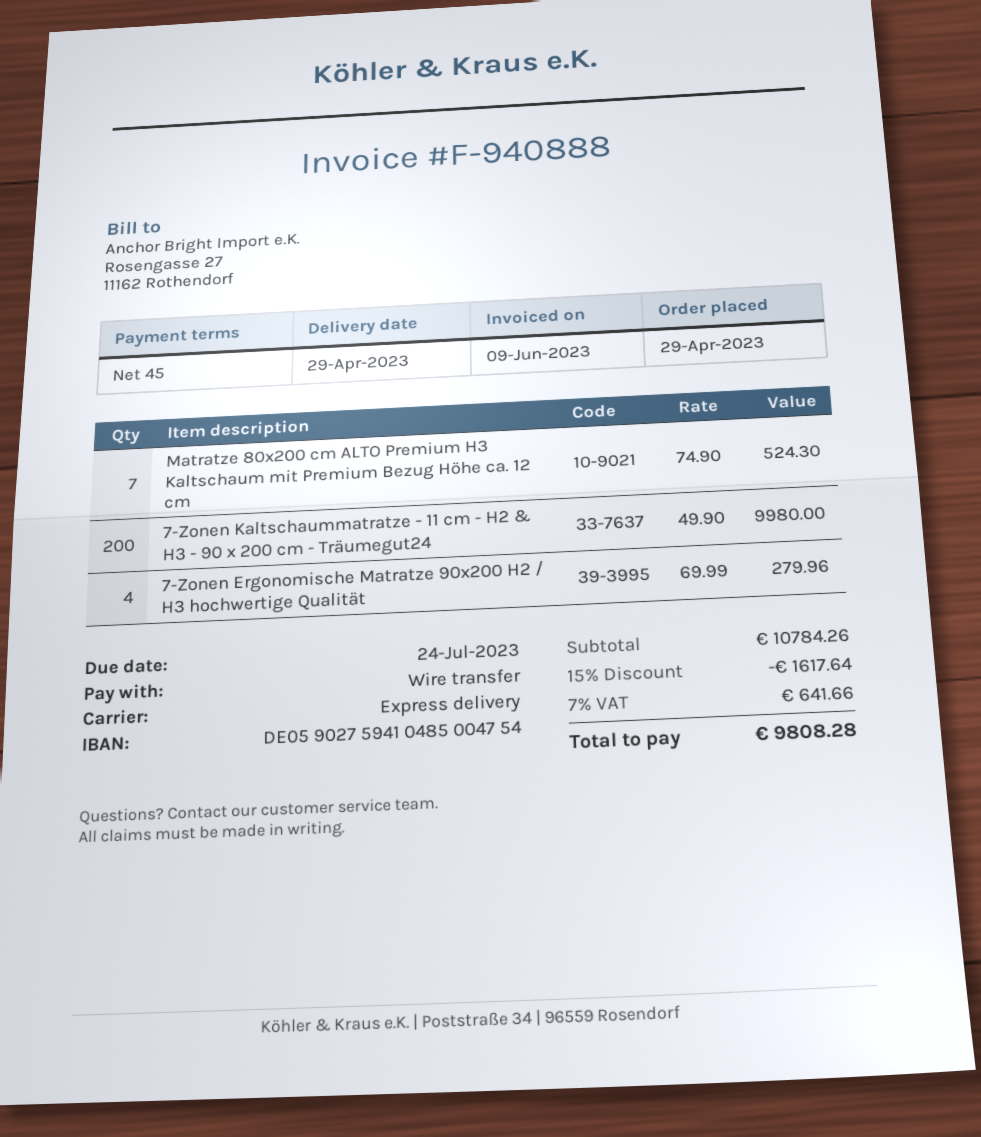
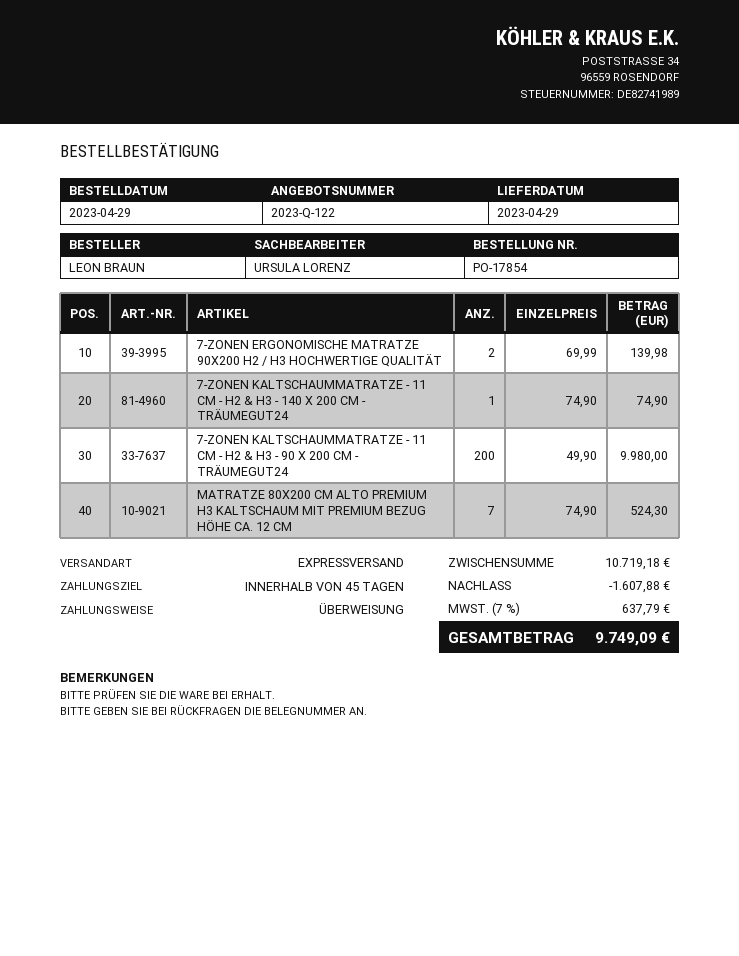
7-Zonen Ergonomische Matratze 90x200 H2 / H3 hochwertige Qualität: 4 x 69.99 = 279.96 -> 2 x 69.99 = 139.98
7-ZONEN KALTSCHAUMMATRATZE - 11 CM - H2 & H3 - 140 X 200 CM - TRÄUMEGUT24: none -> 1 x 74.90 = 74.90
subtotal: 10784.26 -> 10719.18
discount: 1617.64 -> 1607.88
tax: 7% = 641.66 -> 7% = 637.79
total: 9808.28 -> 9749.09

